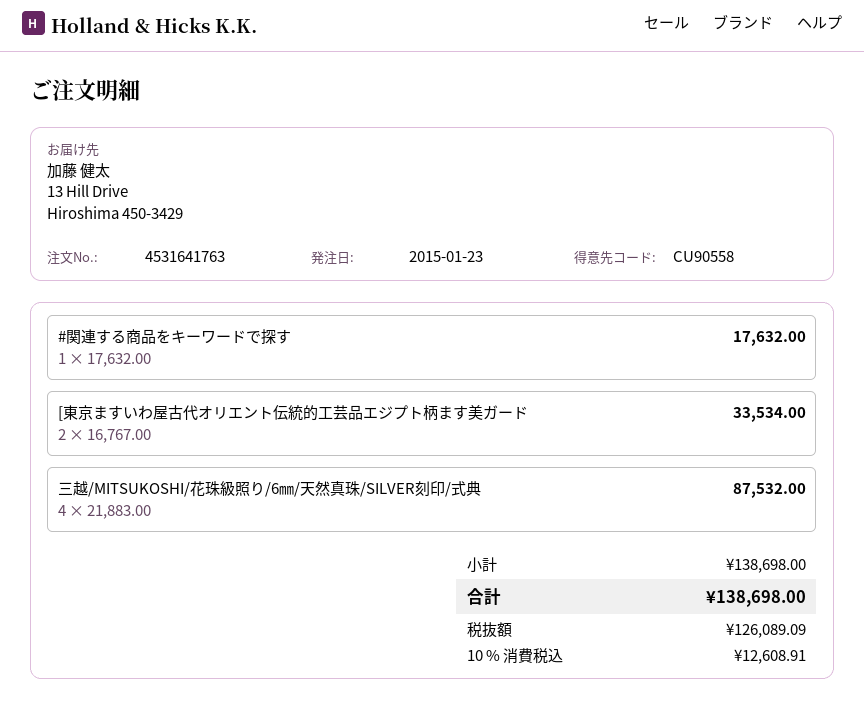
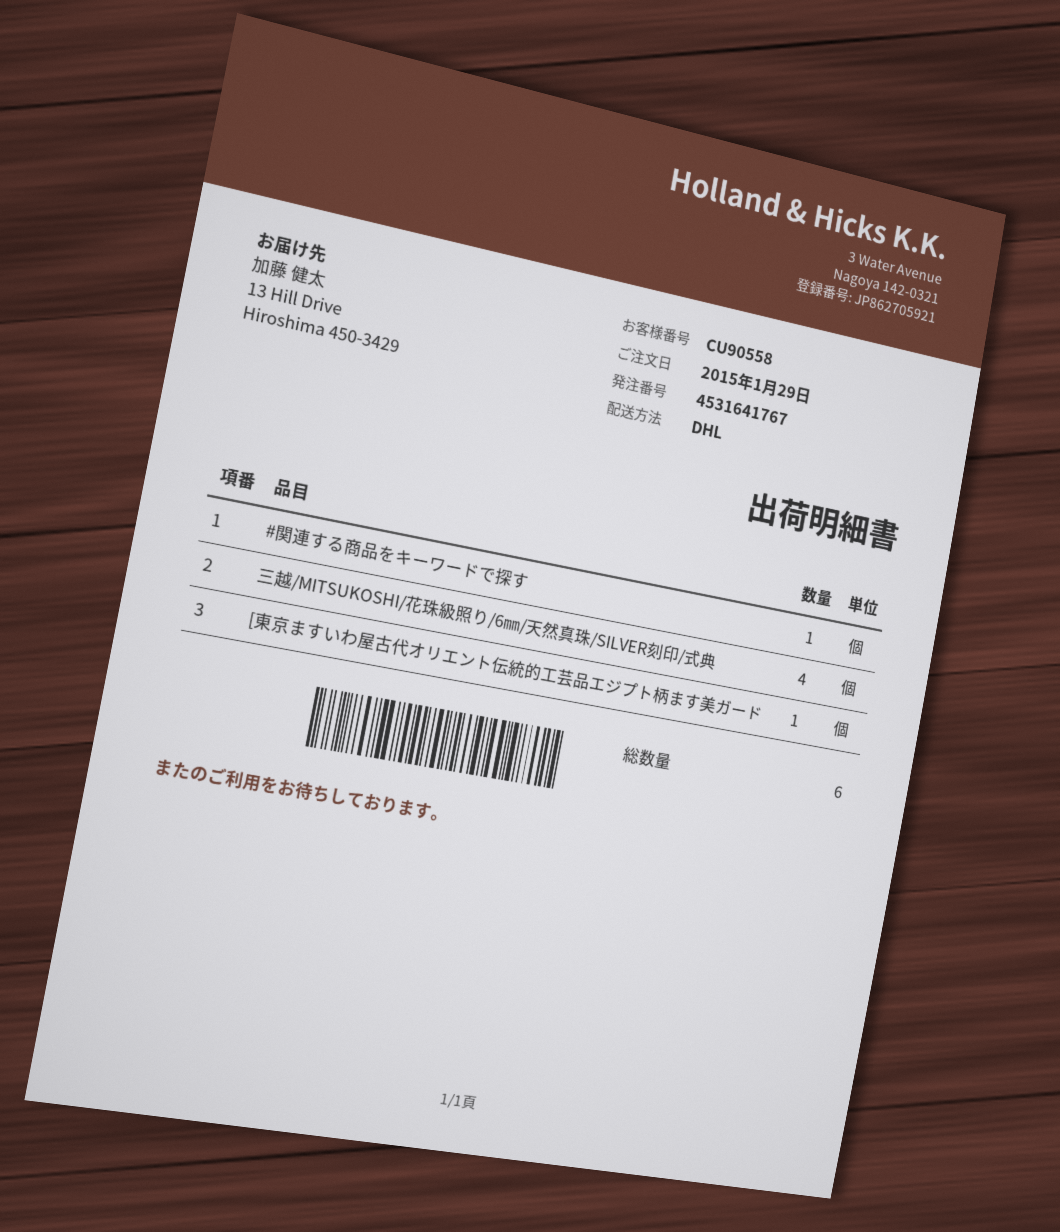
order number: 4531641763 -> 4531641767
order date: 2015-01-23 -> 2015-01-29
[東京ますいわ屋古代オリエント伝統的工芸品エジプト柄ます美ガード: 2 -> 1

